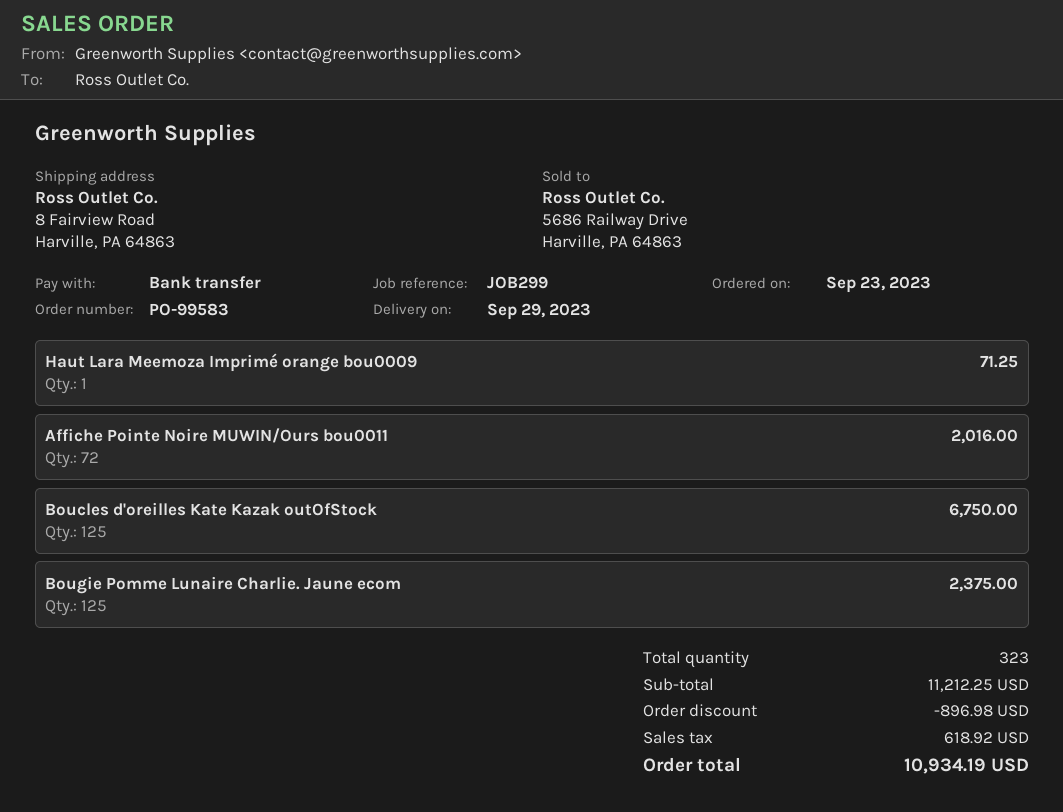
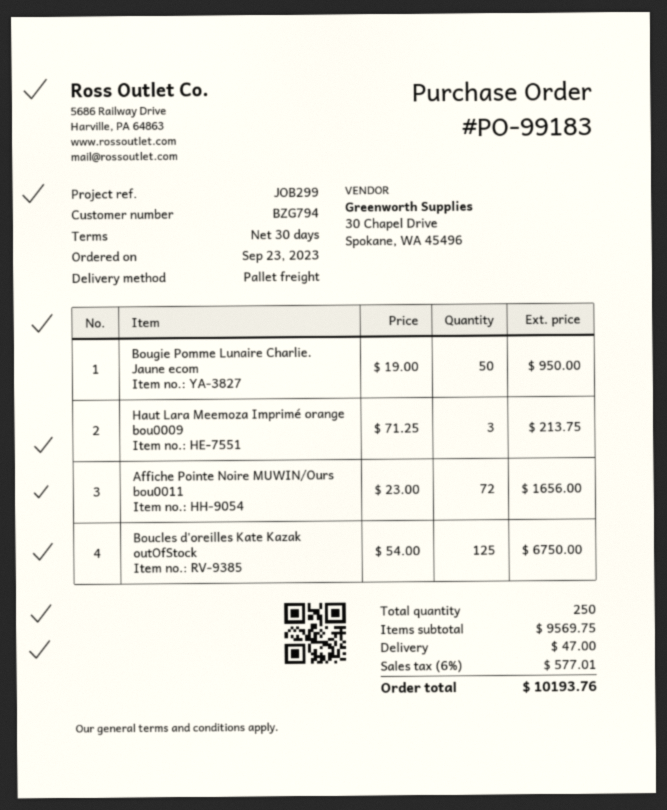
order number: PO-99583 -> PO-99183
Haut Lara Meemoza Imprimé orange bou0009: 1 for 71.25 -> 3 for 213.75
Affiche Pointe Noire MUWIN/Ours bou0011: 72 for 2016.00 -> 72 for 1656.00
Bougie Pomme Lunaire Charlie. Jaune ecom: 125 for 2375.00 -> 50 for 950.00
total quantity: 323 -> 250
subtotal: 11212.25 -> 9569.75
discount: 896.98 -> none
shipping: none -> 47.00
tax: 618.92 -> 577.01
total: 10934.19 -> 10193.76

